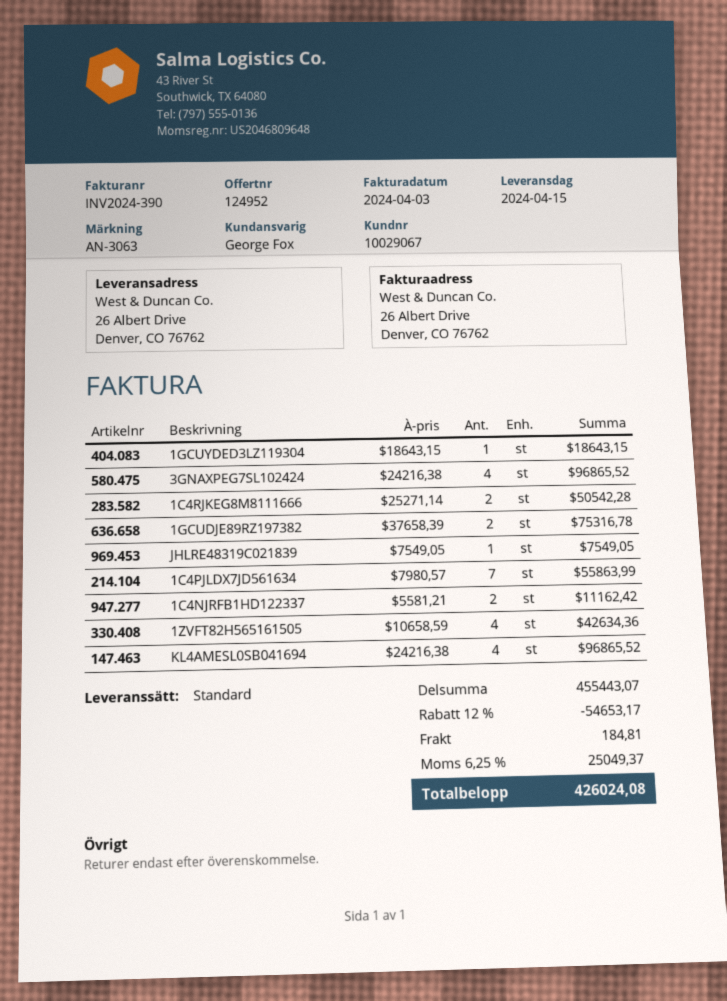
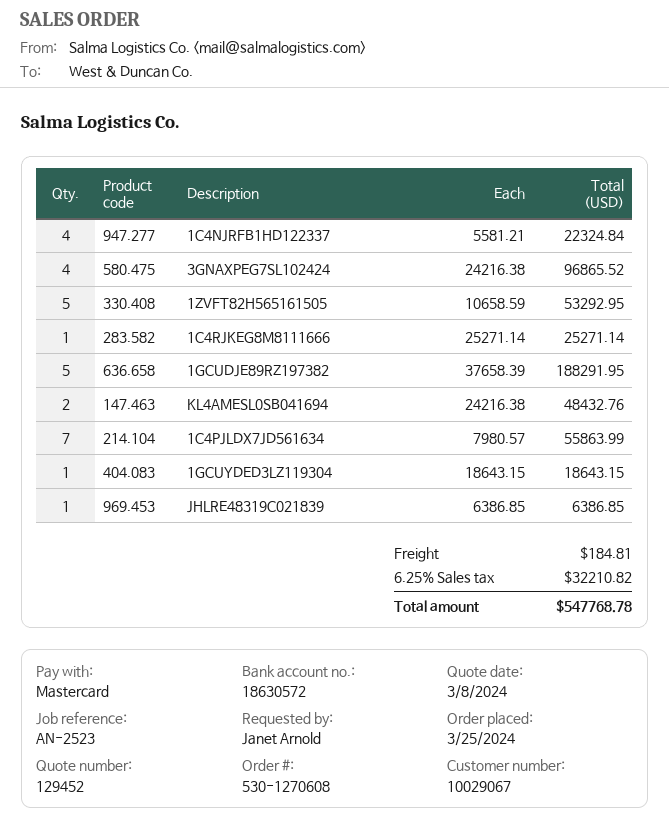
quote number: 124952 -> 129452
reference: AN-3063 -> AN-2523
1C4RJKEG8M8111666: 2 x 25271.14 = 50542.28 -> 1 x 25271.14 = 25271.14
1GCUDJE89RZ197382: 2 x 37658.39 = 75316.78 -> 5 x 37658.39 = 188291.95
JHLRE48319C021839: 1 x 7549.05 = 7549.05 -> 1 x 6386.85 = 6386.85
1C4NJRFB1HD122337: 2 x 5581.21 = 11162.42 -> 4 x 5581.21 = 22324.84
1ZVFT82H565161505: 4 x 10658.59 = 42634.36 -> 5 x 10658.59 = 53292.95
KL4AMESL0SB041694: 4 x 24216.38 = 96865.52 -> 2 x 24216.38 = 48432.76
discount: 12% = 54653.17 -> none
tax: 6.25% = 25049.37 -> 6.25% = 32210.82
total: 426024.08 -> 547768.78

